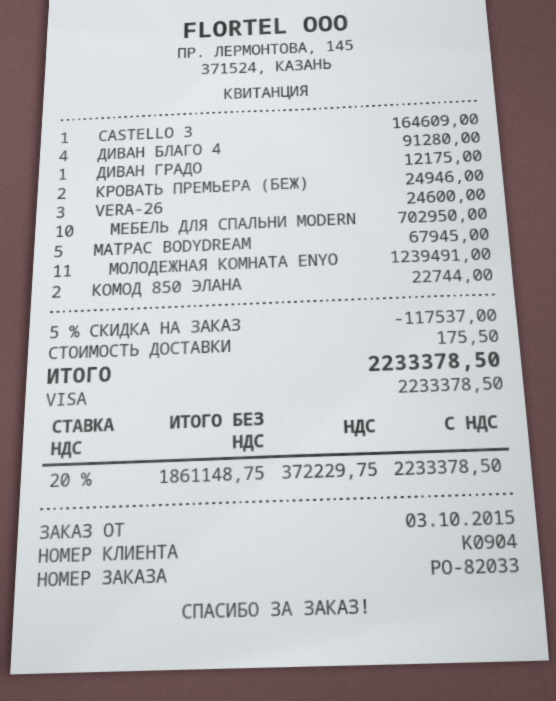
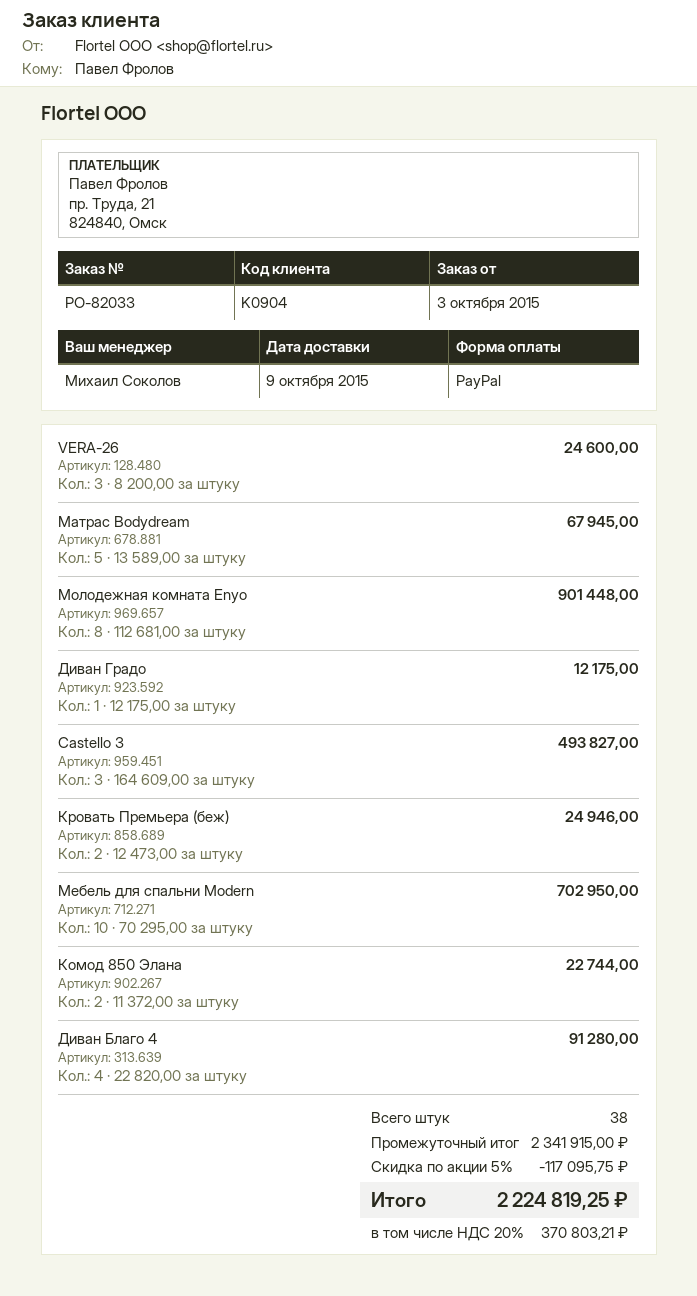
payment method: Visa -> PayPal
CASTELLO 3: 1 for 164609.00 -> 3 for 493827.00
МОЛОДЕЖНАЯ КОМНАТА ENYO: 11 for 1239491.00 -> 8 for 901448.00
discount: 5% = 117537.00 -> 5% = 117095.75
shipping: 175.50 -> none
tax: 20% = 372229.75 -> 20% = 370803.21
total: 2233378.50 -> 2224819.25

